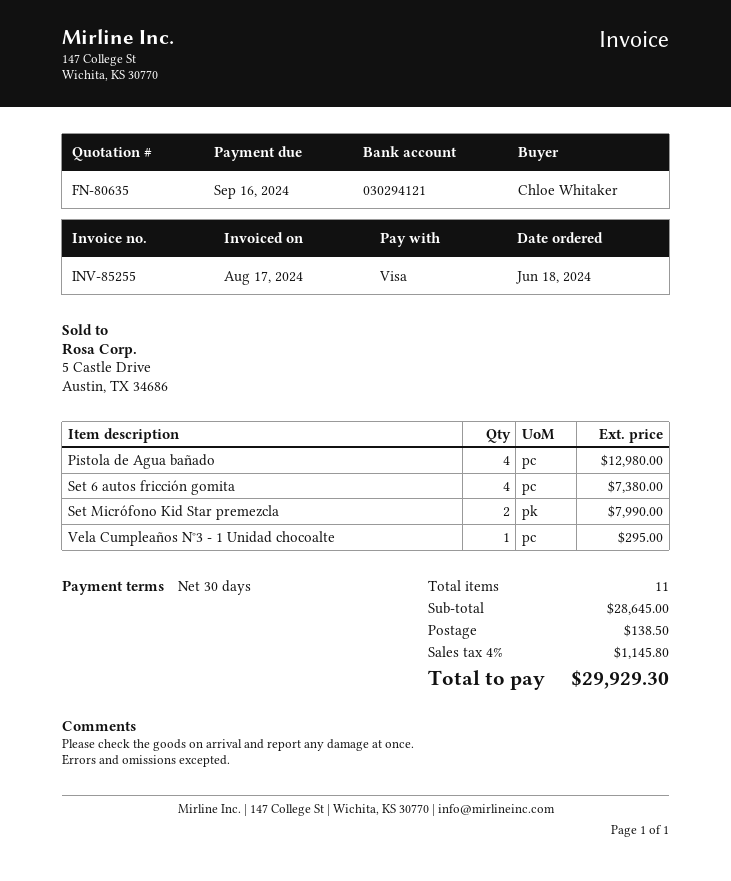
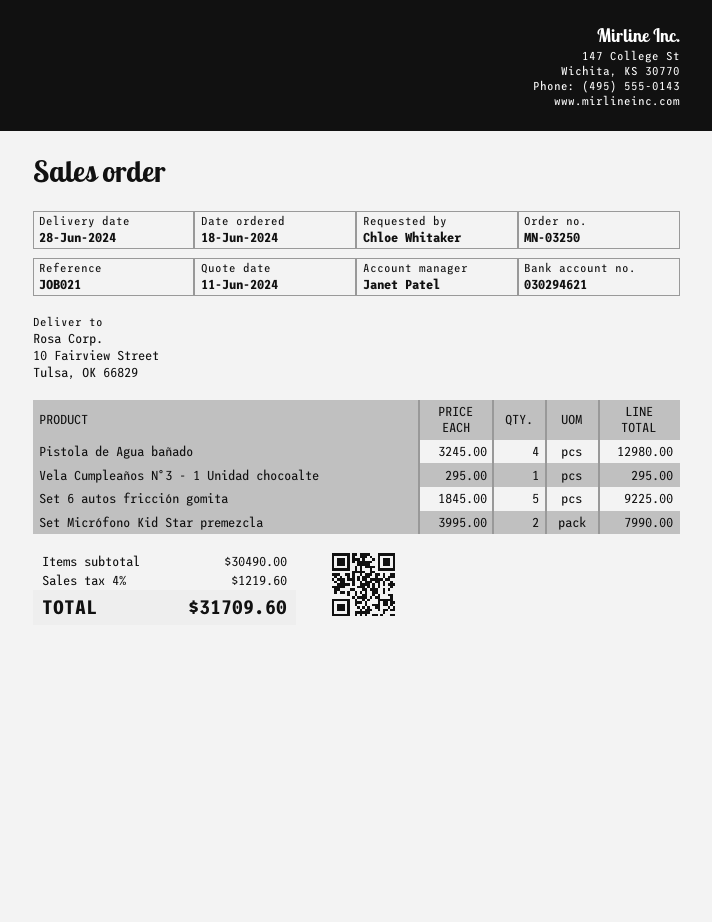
bank account: 030294121 -> 030294621
Set 6 autos fricción gomita: 4 for 7380.00 -> 5 for 9225.00
subtotal: 28645.00 -> 30490.00
shipping: 138.50 -> none
tax: 4% = 1145.80 -> 4% = 1219.60
total: 29929.30 -> 31709.60

